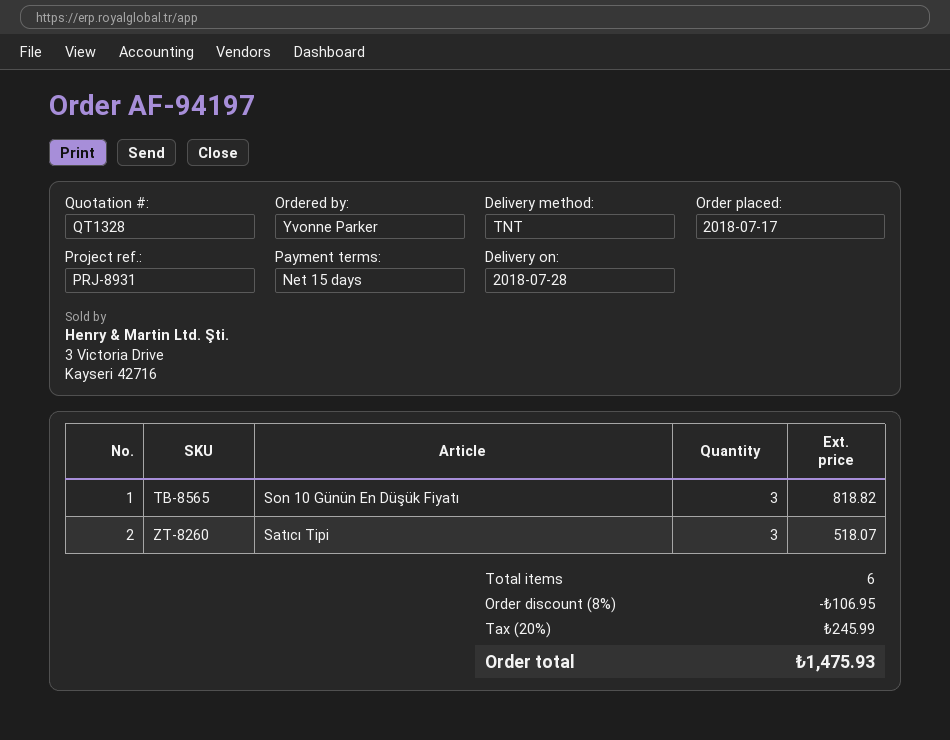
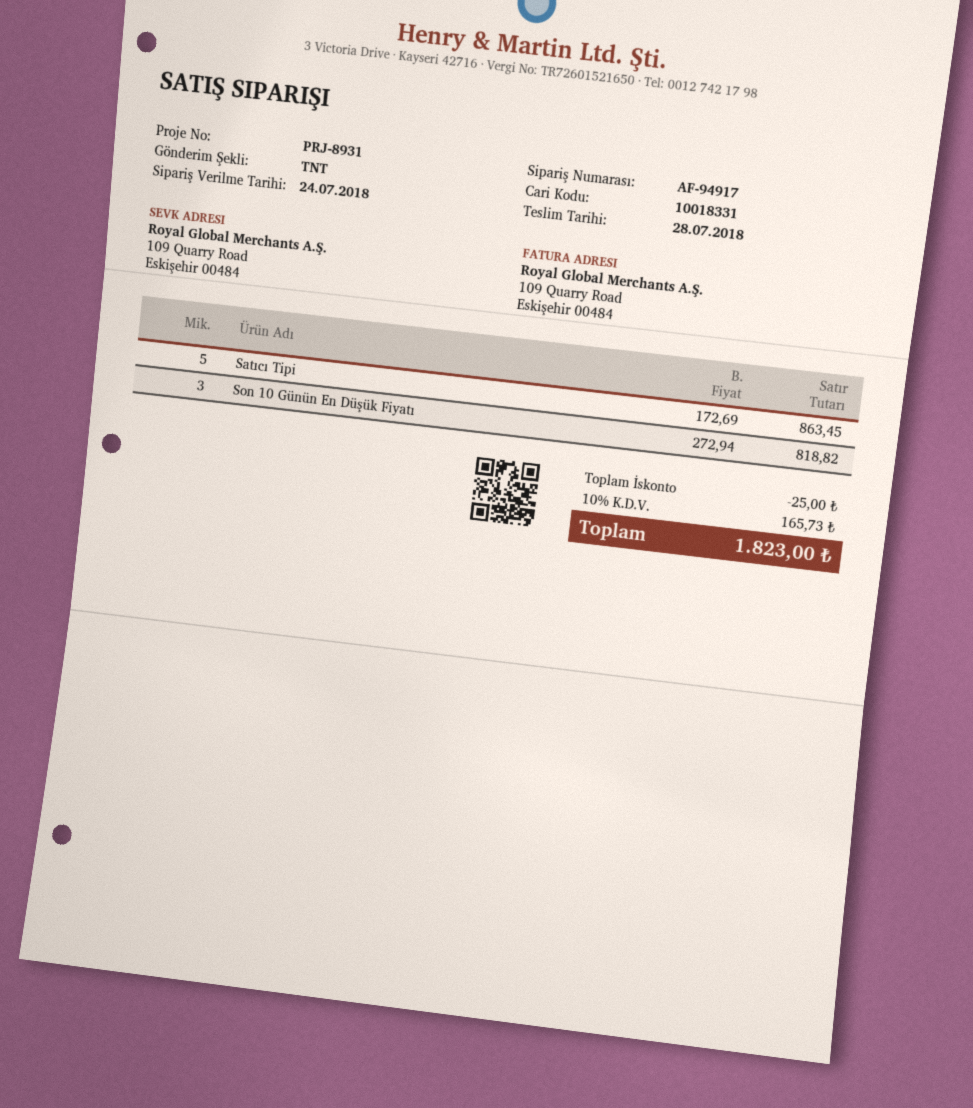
order number: AF-94197 -> AF-94917
order date: 2018-07-17 -> 2018-07-24
Satıcı Tipi: 3 for 518.07 -> 5 for 863.45
discount: 106.95 -> 25.00
tax: 20% = 245.99 -> 10% = 165.73
total: 1475.93 -> 1823.00

